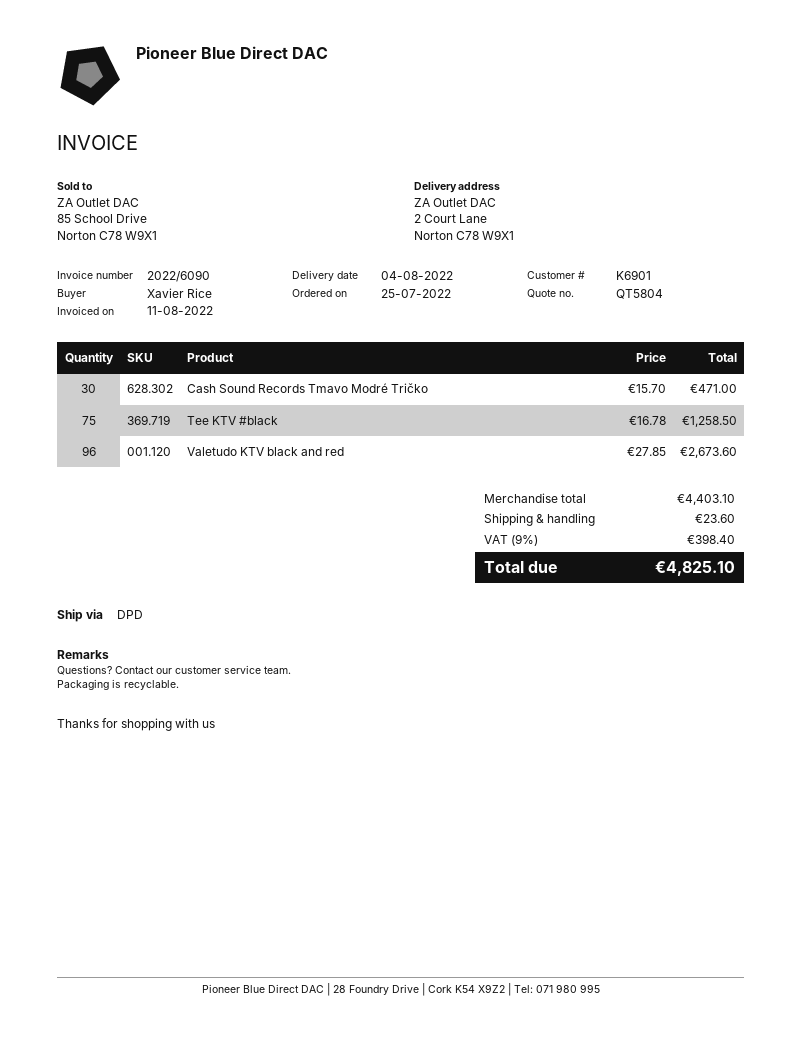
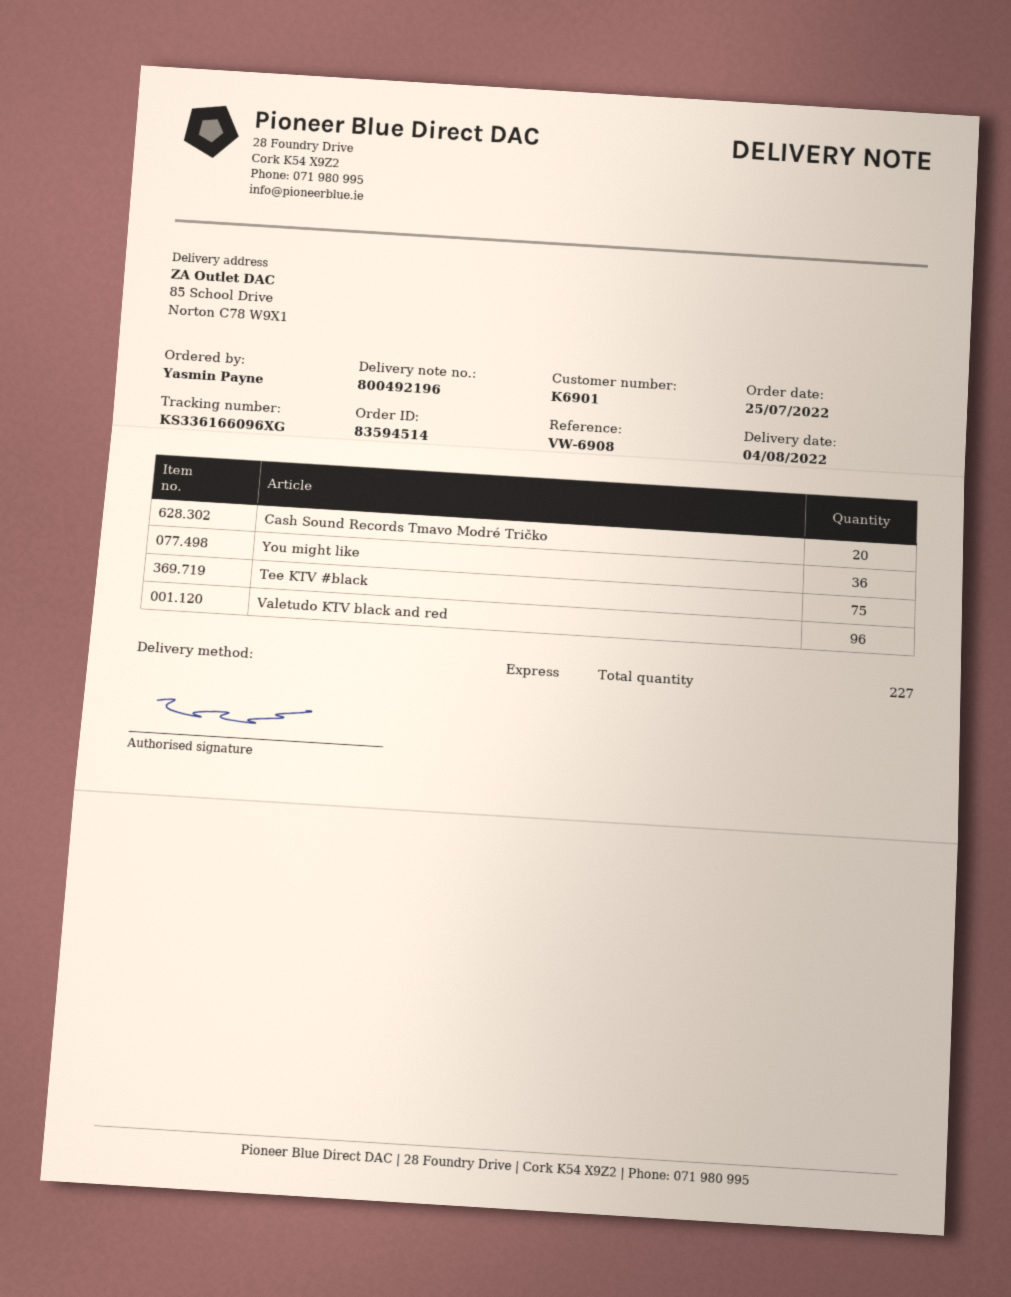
ordered by: Xavier Rice -> Yasmin Payne
shipping method: DPD -> express
ship to: 2 Court Lane, Norton C78 W9X1 -> 85 School Drive, Norton C78 W9X1
Cash Sound Records Tmavo Modré Tričko: 30 -> 20
You might like: none -> 36

